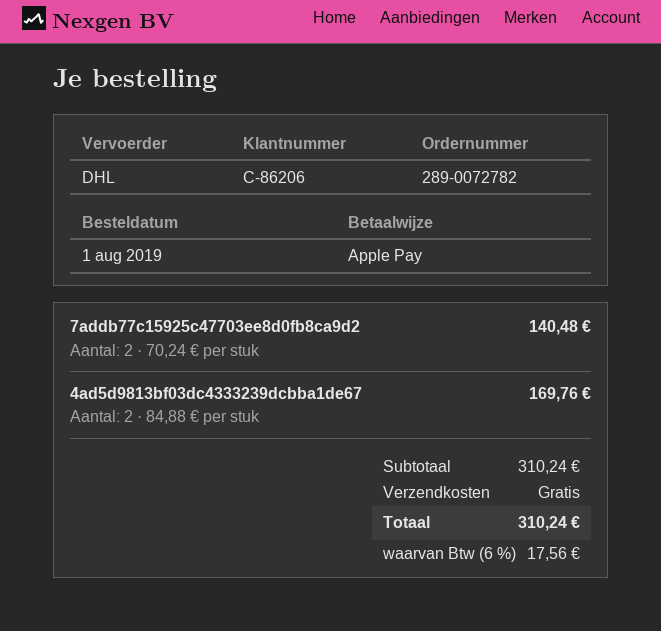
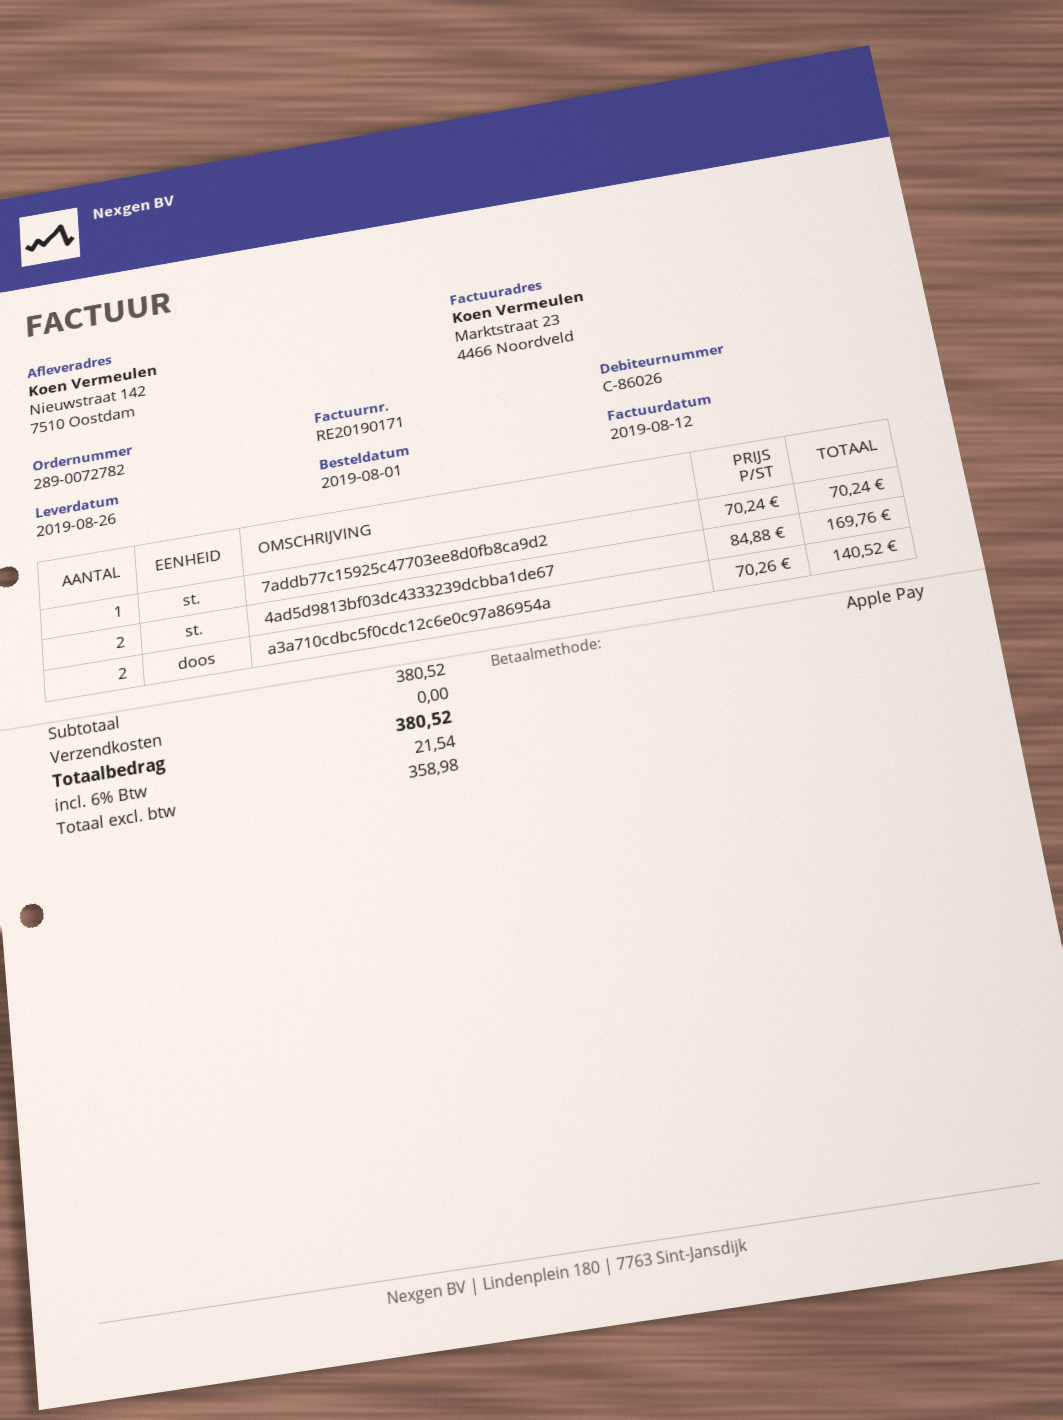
customer number: C-86206 -> C-86026
7addb77c15925c47703ee8d0fb8ca9d2: 2 x 70.24 = 140.48 -> 1 x 70.24 = 70.24
a3a710cdbc5f0cdc12c6e0c97a86954a: none -> 2 x 70.26 = 140.52
subtotal: 310.24 -> 380.52
tax: 6% = 17.56 -> 6% = 21.54
total: 310.24 -> 380.52

